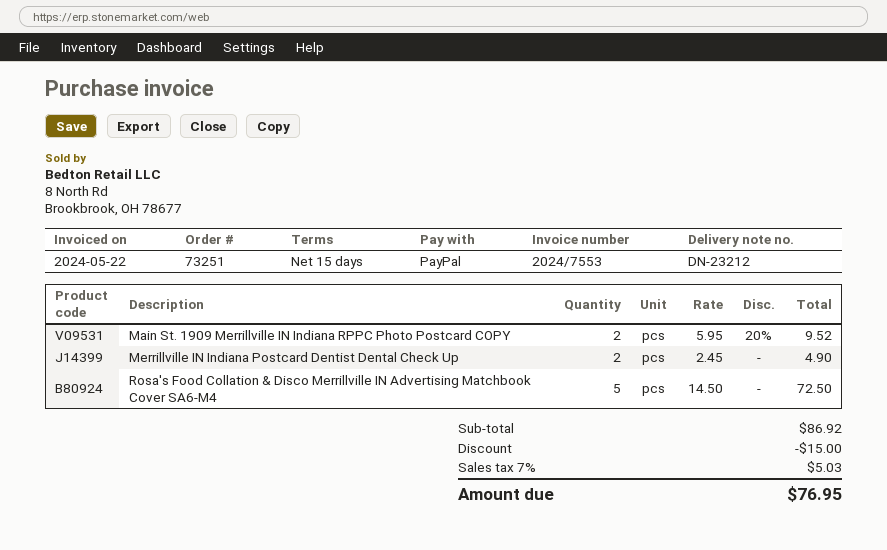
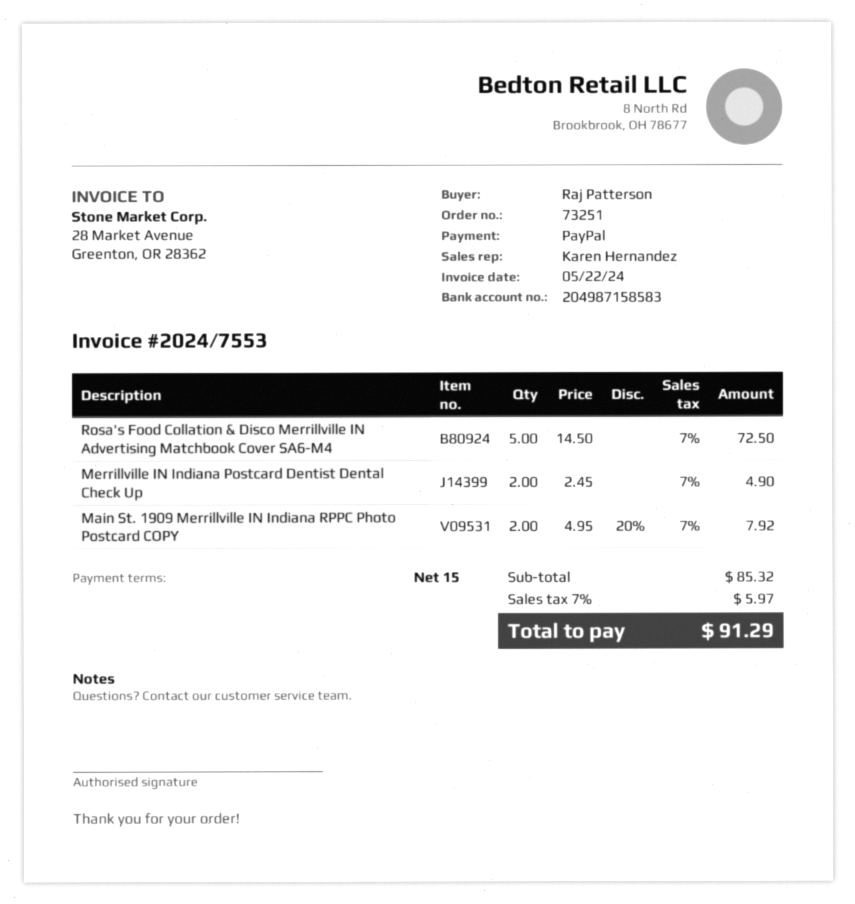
Main St. 1909 Merrillville IN Indiana RPPC Photo Postcard COPY: 2 x 5.95 - 20% = 9.52 -> 2 x 4.95 - 20% = 7.92
subtotal: 86.92 -> 85.32
discount: 15.00 -> none
tax: 7% = 5.03 -> 7% = 5.97
total: 76.95 -> 91.29

